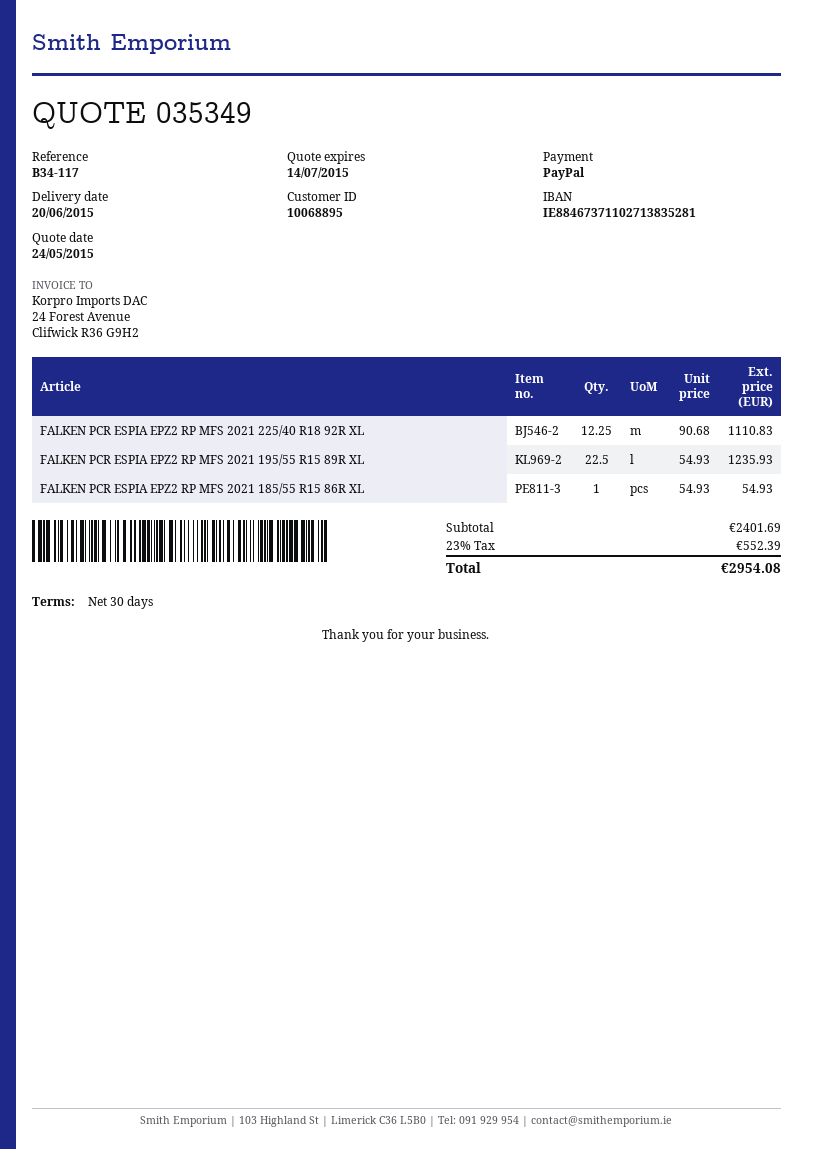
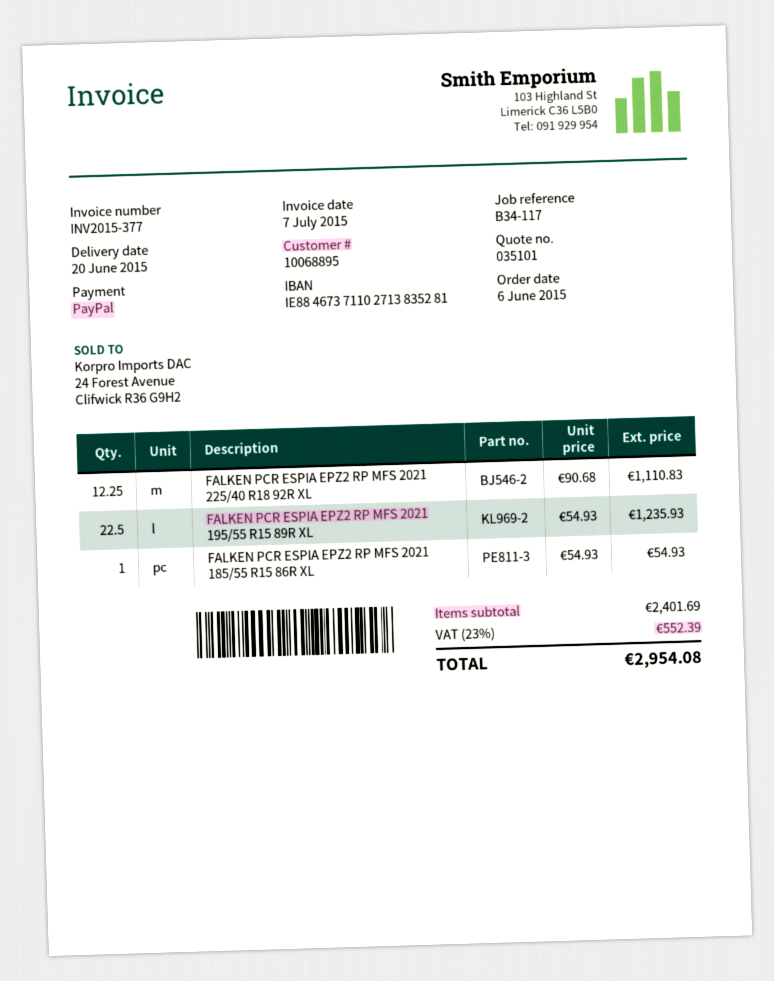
quote number: 035349 -> 035101

